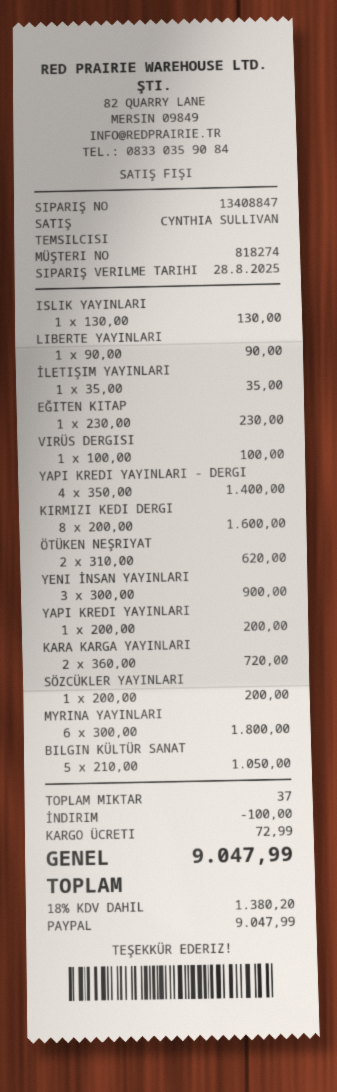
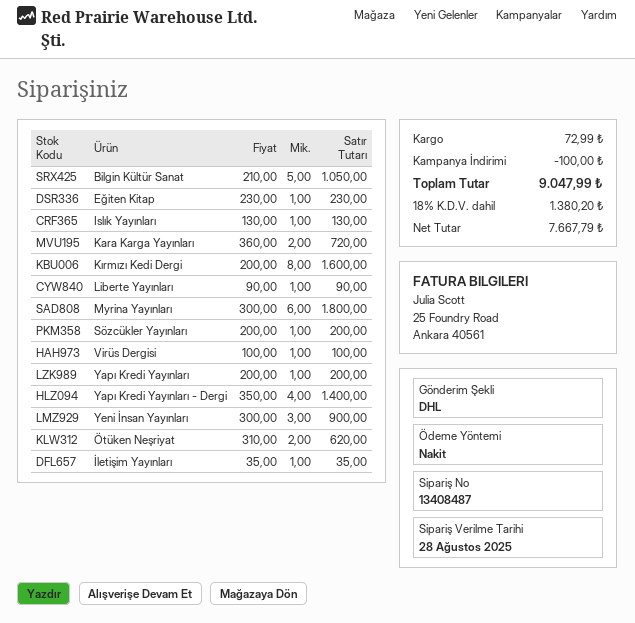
order number: 13408847 -> 13408487
payment method: PayPal -> cash

